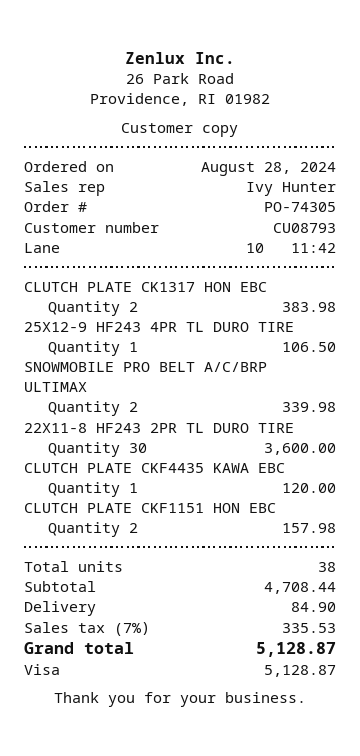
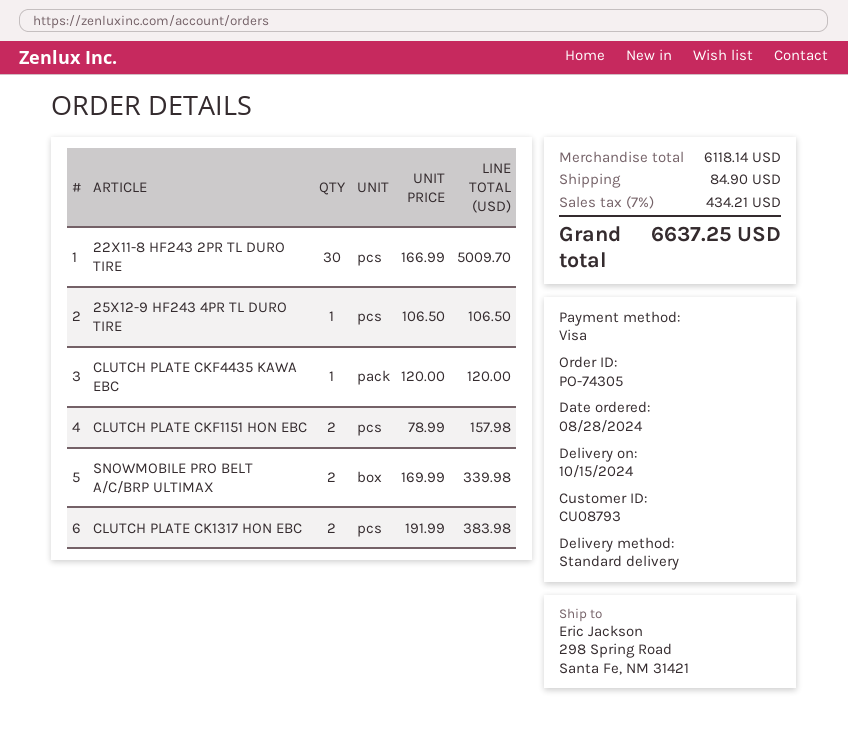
22X11-8 HF243 2PR TL DURO TIRE: 30 for 3600.00 -> 30 for 5009.70
subtotal: 4708.44 -> 6118.14
tax: 7% = 335.53 -> 7% = 434.21
total: 5128.87 -> 6637.25

